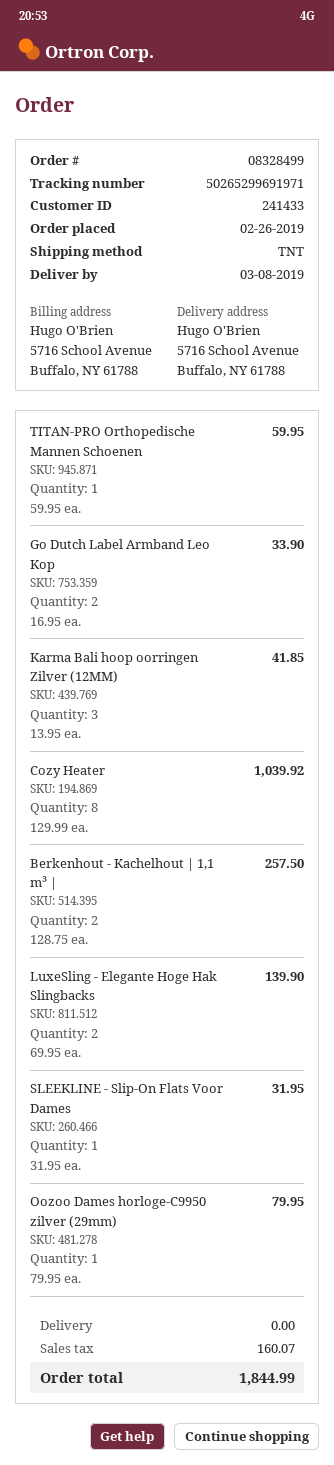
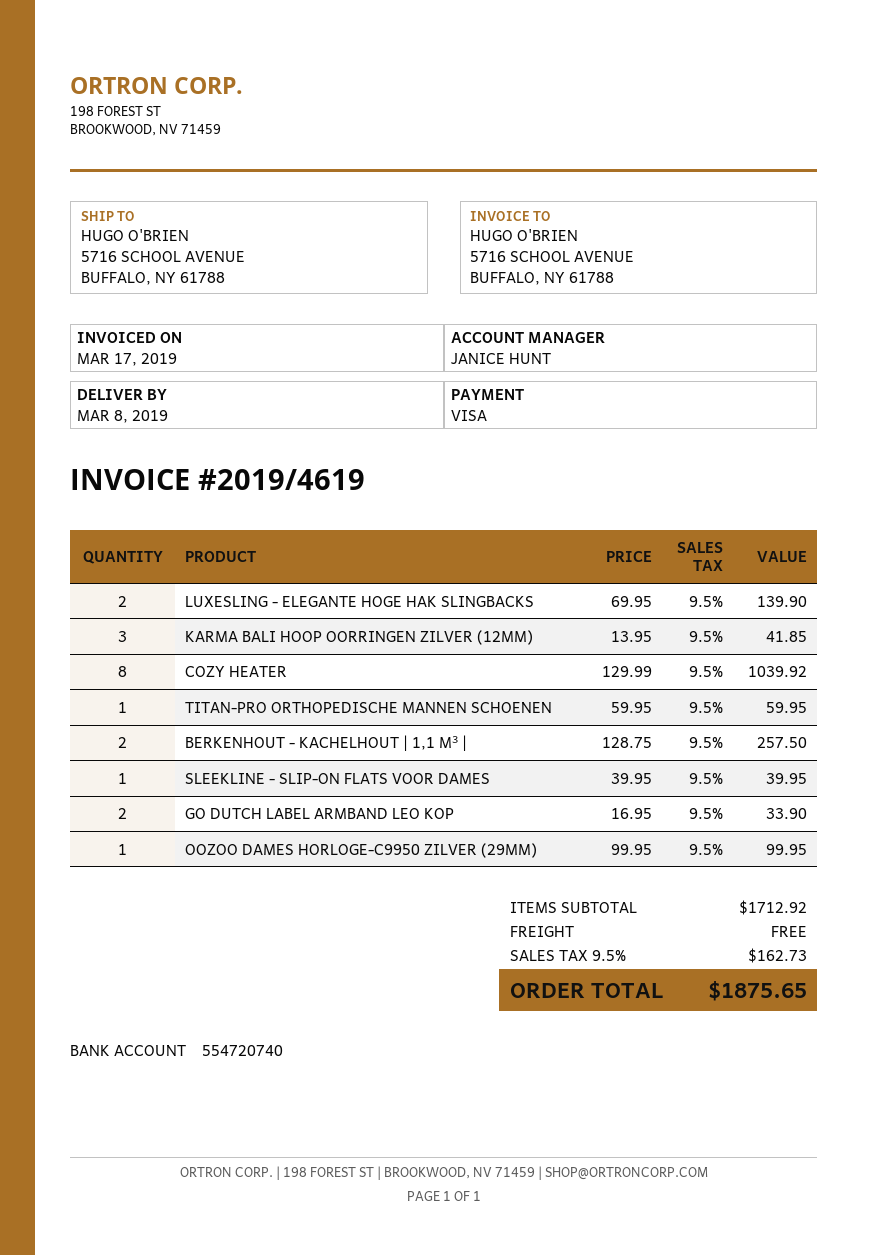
SLEEKLINE - Slip-On Flats Voor Dames: 1 x 31.95 = 31.95 -> 1 x 39.95 = 39.95
Oozoo Dames horloge-C9950 zilver (29mm): 1 x 79.95 = 79.95 -> 1 x 99.95 = 99.95
tax: 160.07 -> 162.73
total: 1844.99 -> 1875.65

